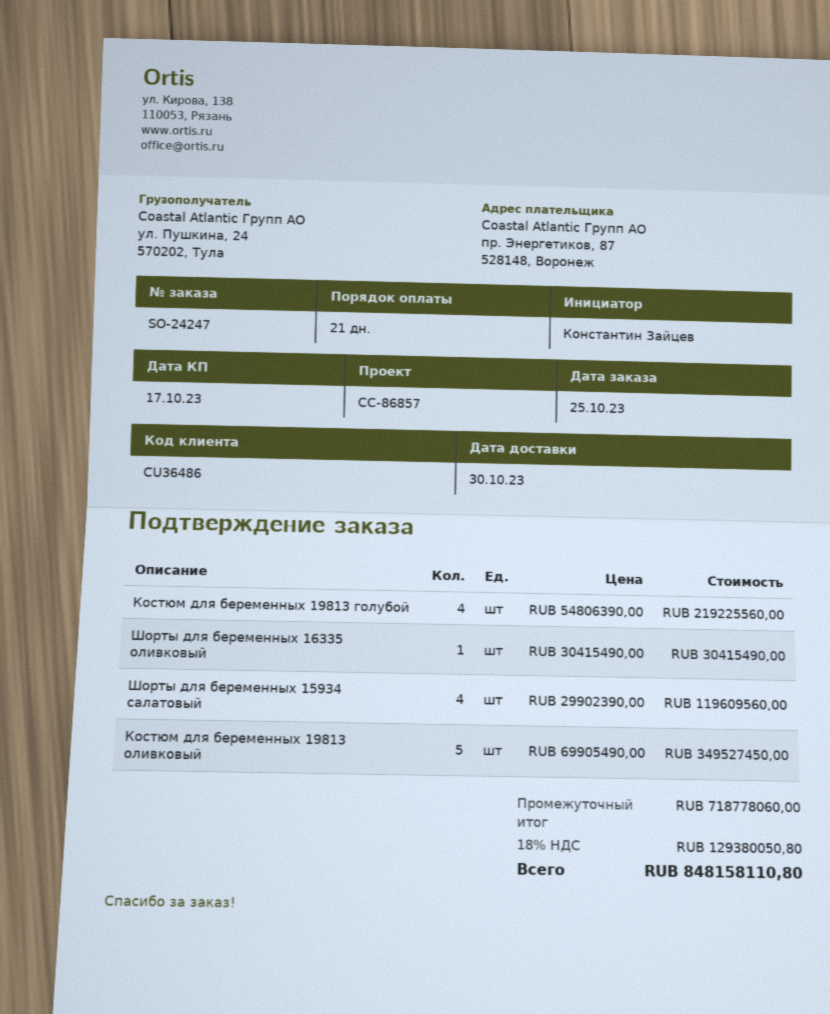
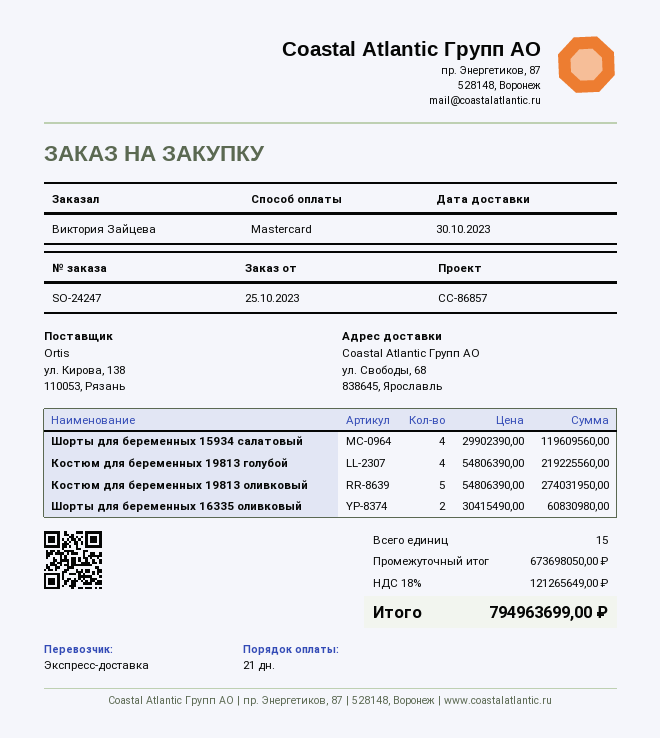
ordered by: Константин Зайцев -> Виктория Зайцева
ship to: ул. Пушкина, 24, 570202, Тула -> ул. Свободы, 68, 838645, Ярославль
Шорты для беременных 16335 оливковый: 1 x 30415490.00 = 30415490.00 -> 2 x 30415490.00 = 60830980.00
Костюм для беременных 19813 оливковый: 5 x 69905490.00 = 349527450.00 -> 5 x 54806390.00 = 274031950.00
subtotal: 718778060.00 -> 673698050.00
tax: 18% = 129380050.80 -> 18% = 121265649.00
total: 848158110.80 -> 794963699.00

